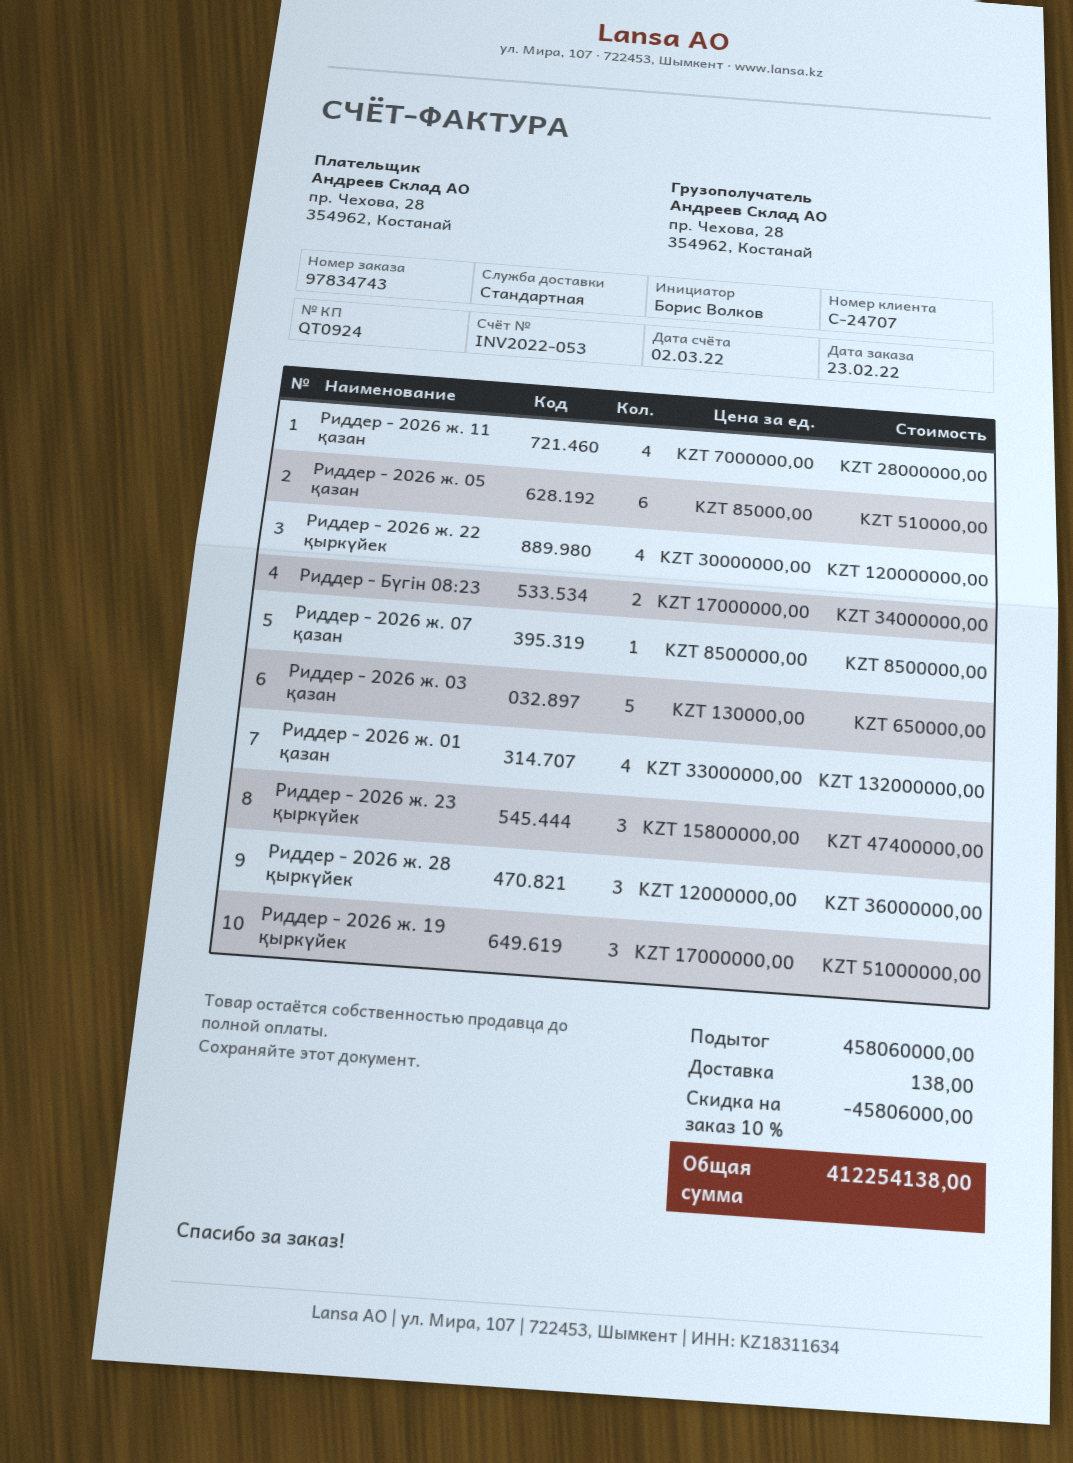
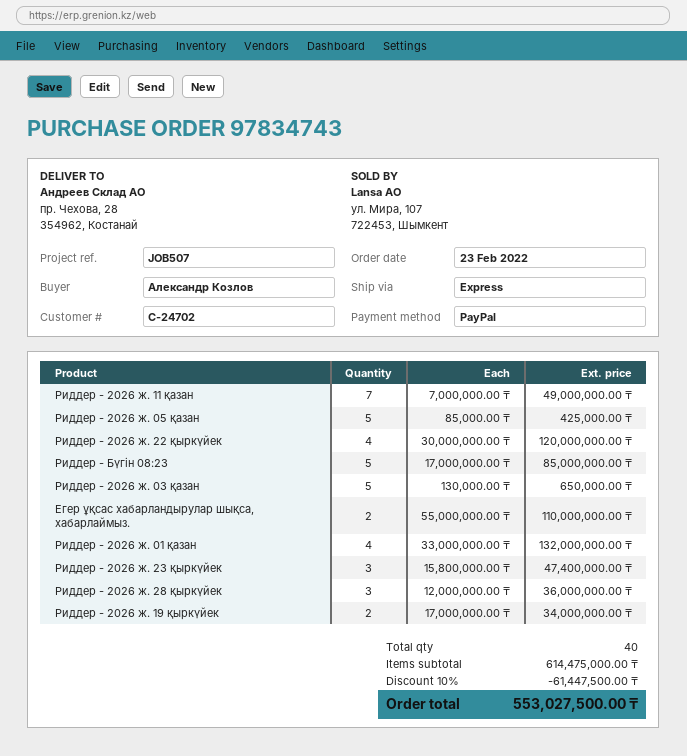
customer number: C-24707 -> C-24702
ordered by: Борис Волков -> Александр Козлов
shipping method: standard -> express
Риддер - 2026 ж. 11 қазан: 4 x 7000000.00 = 28000000.00 -> 7 x 7000000.00 = 49000000.00
Риддер - 2026 ж. 05 қазан: 6 x 85000.00 = 510000.00 -> 5 x 85000.00 = 425000.00
Риддер - Бүгін 08:23: 2 x 17000000.00 = 34000000.00 -> 5 x 17000000.00 = 85000000.00
Риддер - 2026 ж. 07 қазан: 1 x 8500000.00 = 8500000.00 -> none
Риддер - 2026 ж. 19 қыркүйек: 3 x 17000000.00 = 51000000.00 -> 2 x 17000000.00 = 34000000.00
Егер ұқсас хабарландырулар шықса, хабарлаймыз.: none -> 2 x 55000000.00 = 110000000.00
subtotal: 458060000.00 -> 614475000.00
discount: 10% = 45806000.00 -> 10% = 61447500.00
shipping: 138.00 -> none
total: 412254138.00 -> 553027500.00

